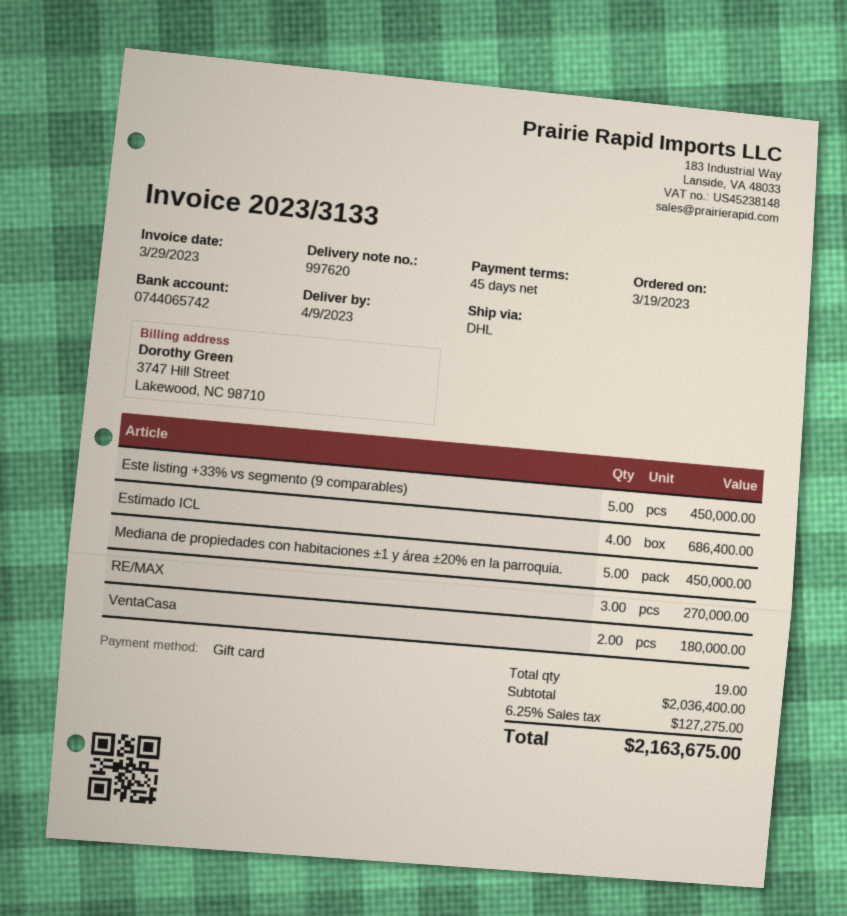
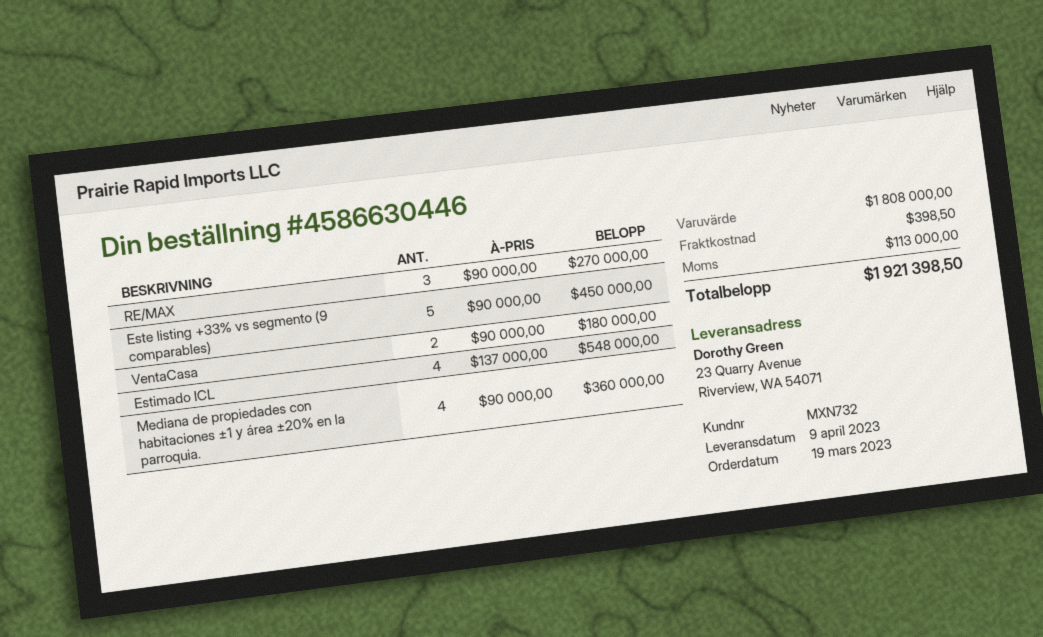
Estimado ICL: 4 for 686400.00 -> 4 for 548000.00
Mediana de propiedades con habitaciones ±1 y área ±20% en la parroquia.: 5 for 450000.00 -> 4 for 360000.00
subtotal: 2036400.00 -> 1808000.00
shipping: none -> 398.50
tax: 127275.00 -> 113000.00
total: 2163675.00 -> 1921398.50

